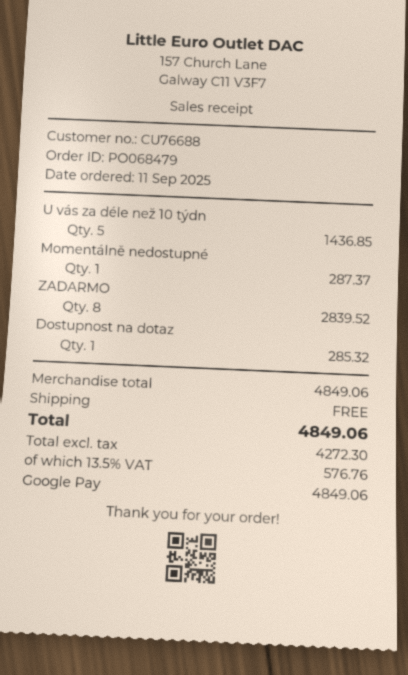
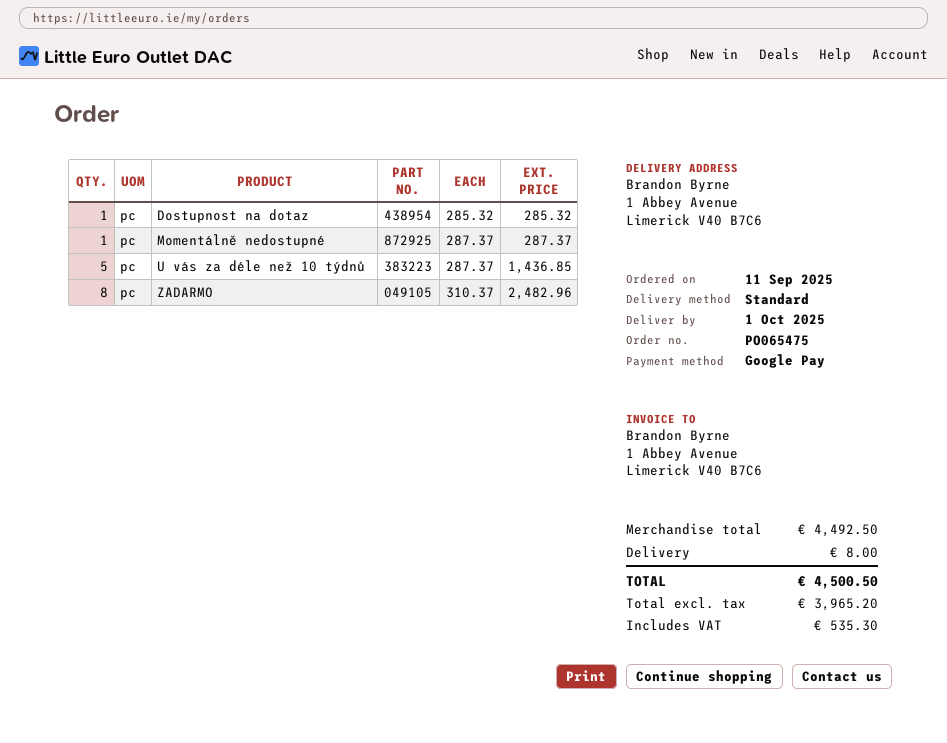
order number: PO068479 -> PO065475
ZADARMO: 8 for 2839.52 -> 8 for 2482.96
subtotal: 4849.06 -> 4492.50
shipping: 0.00 -> 8.00
net: 4272.30 -> 3965.20
tax: 576.76 -> 535.30
total: 4849.06 -> 4500.50

